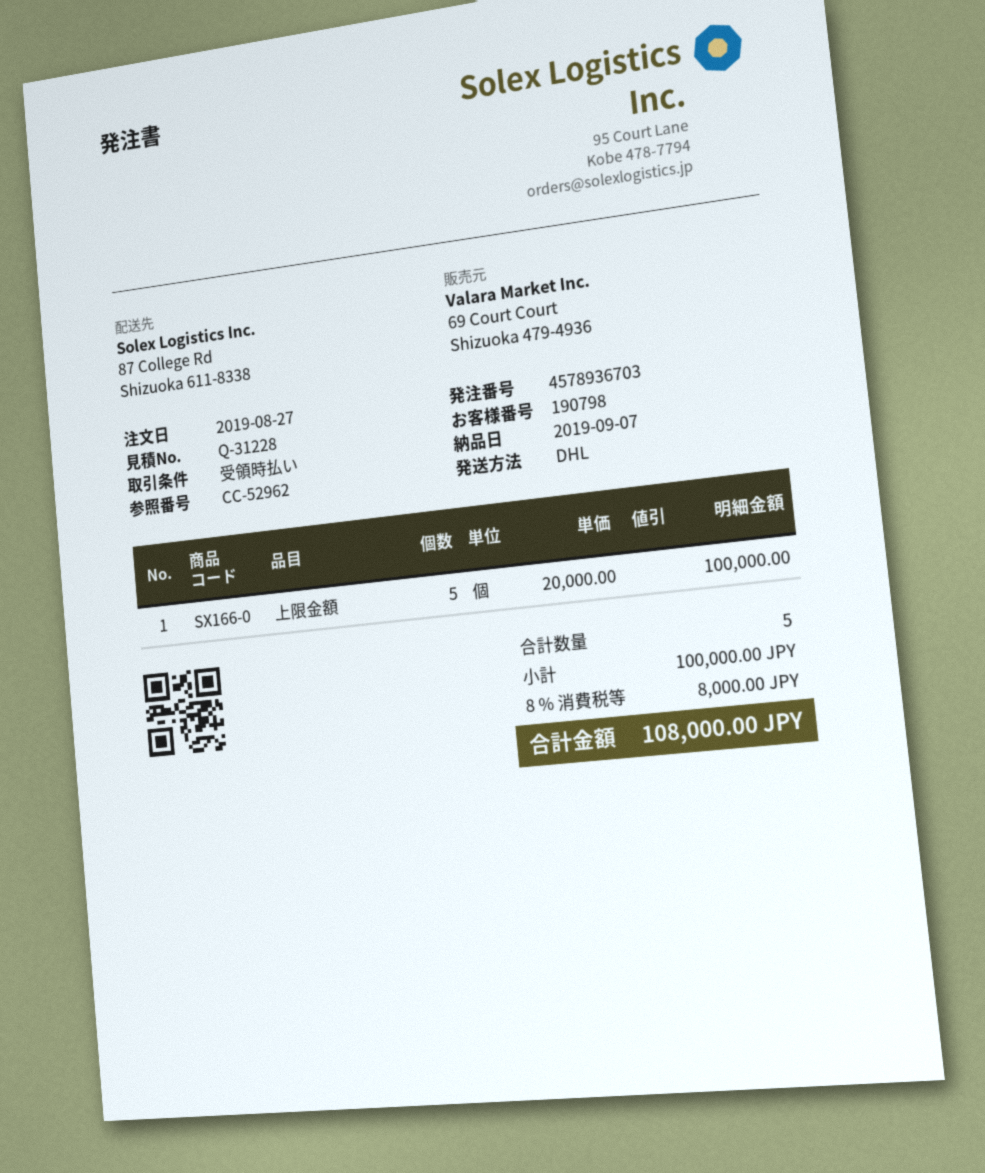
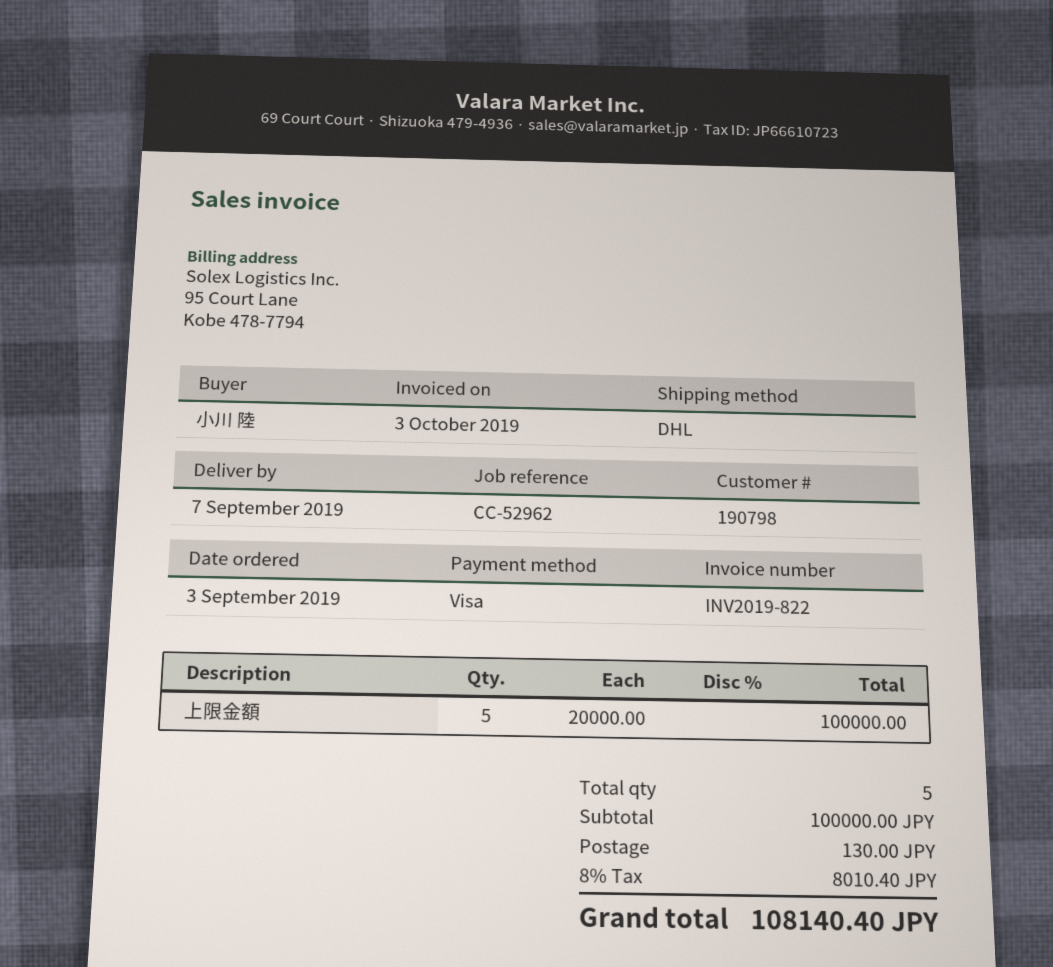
order date: 2019-08-27 -> 2019-09-03
shipping: none -> 130.00
tax: 8% = 8000.00 -> 8% = 8010.40
total: 108000.00 -> 108140.40

